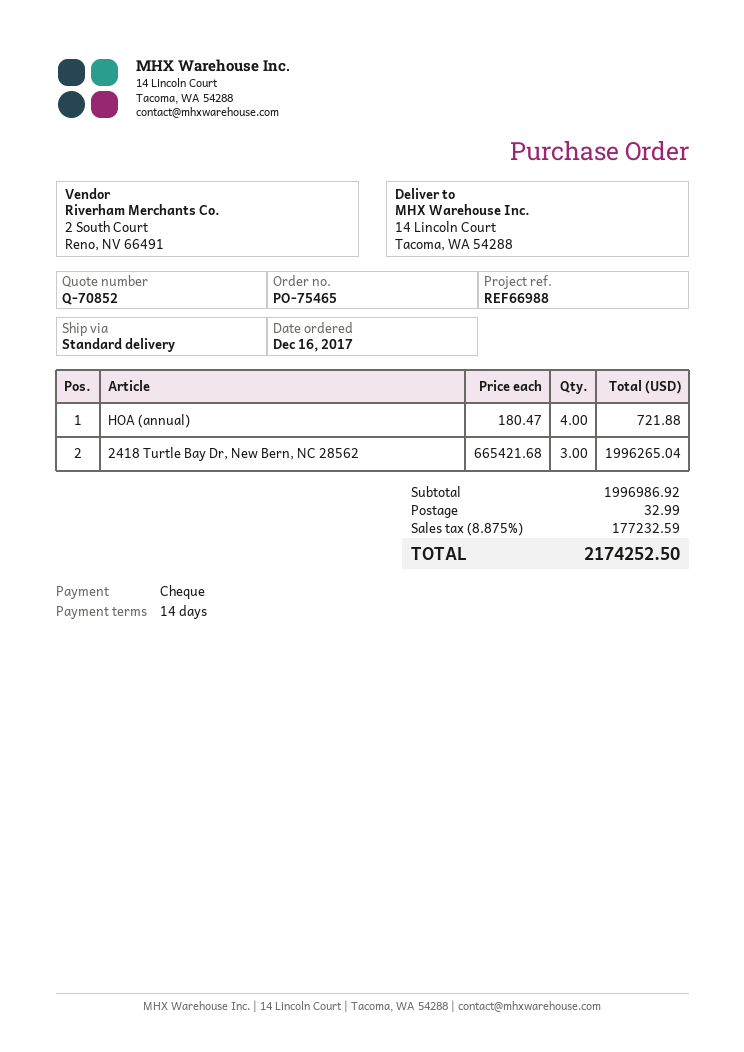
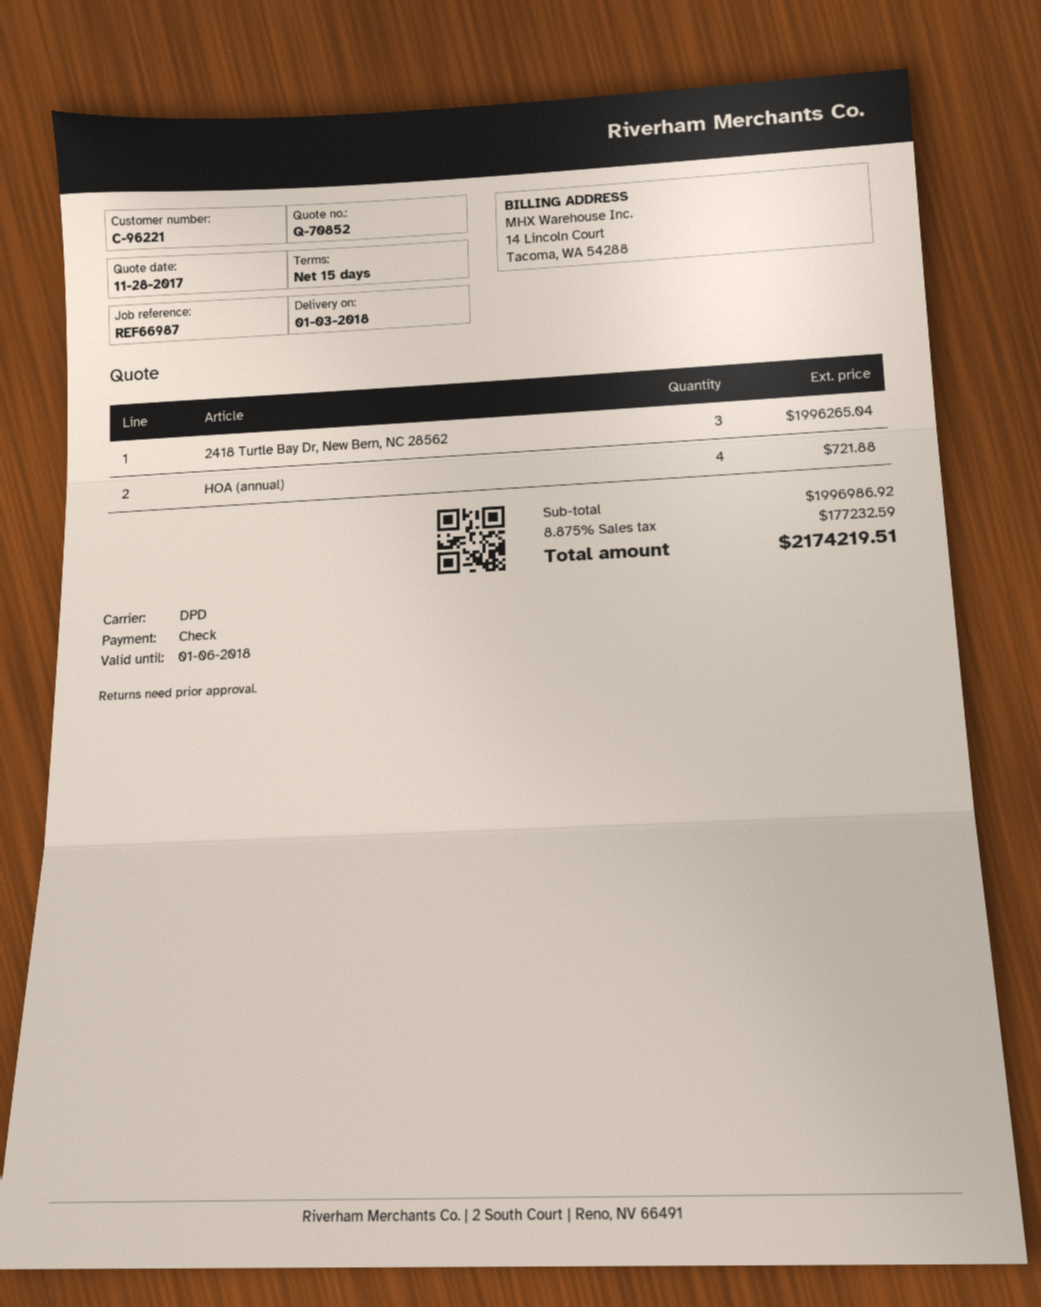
payment terms: 14 days -> 15 days
reference: REF66988 -> REF66987
shipping method: standard -> DPD
shipping: 32.99 -> none
total: 2174252.50 -> 2174219.51

